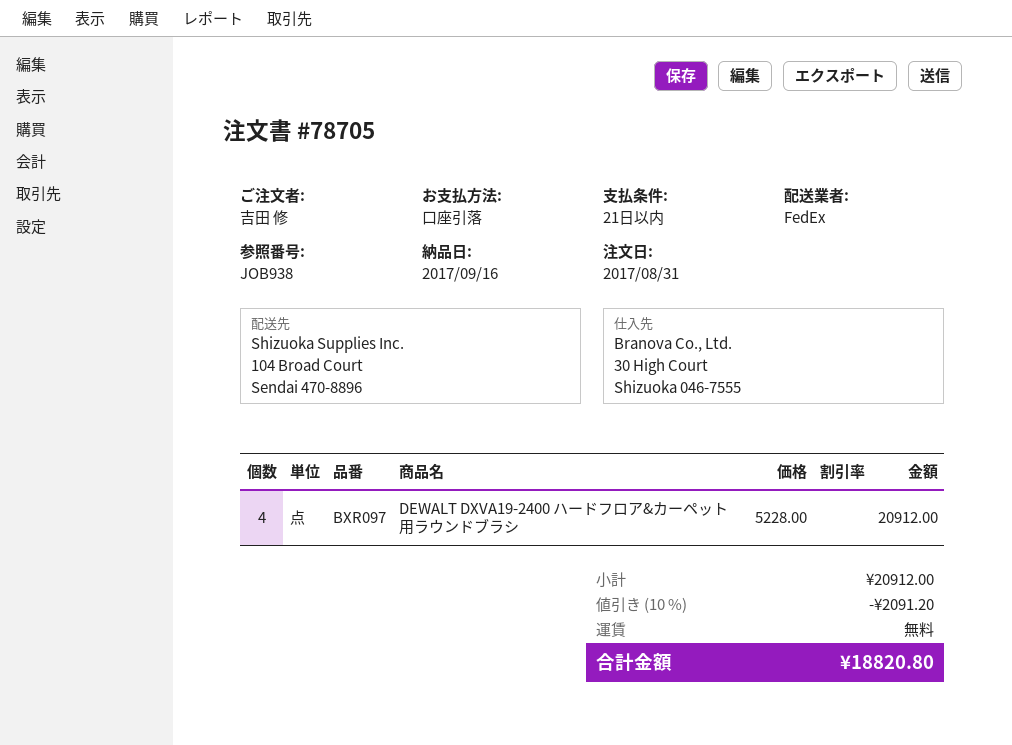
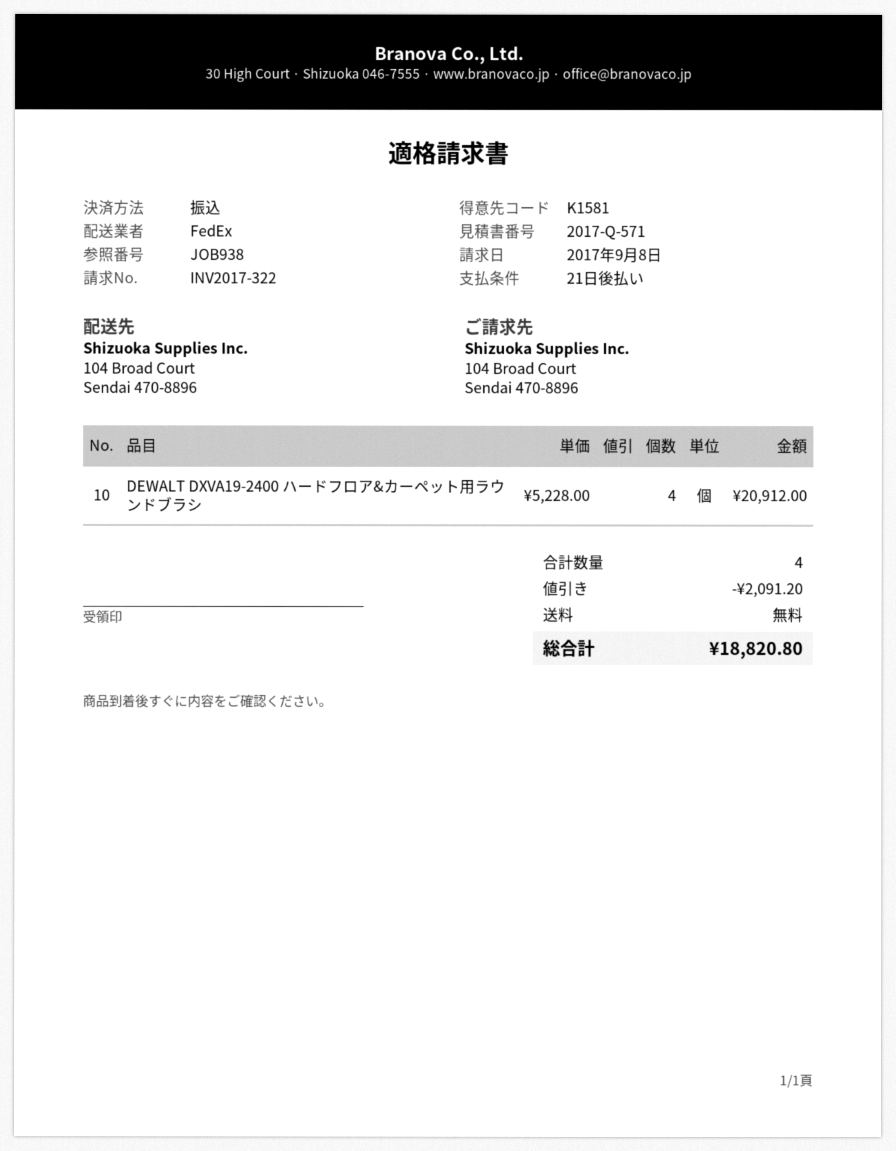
payment method: direct debit -> bank transfer

